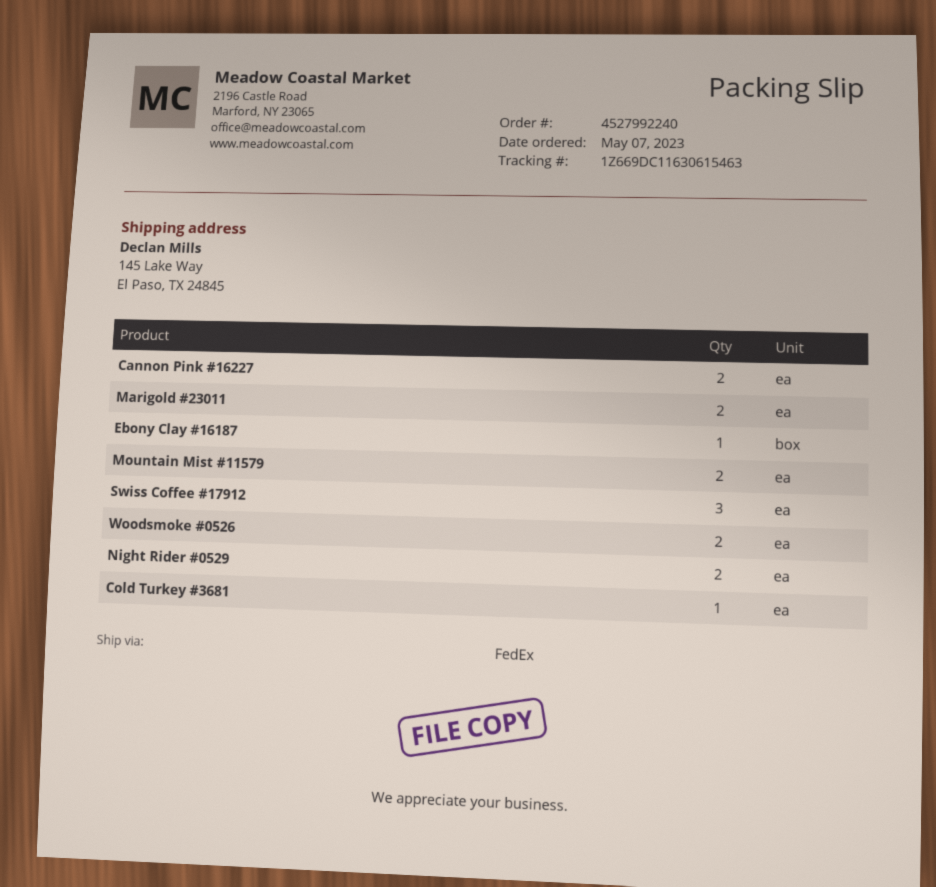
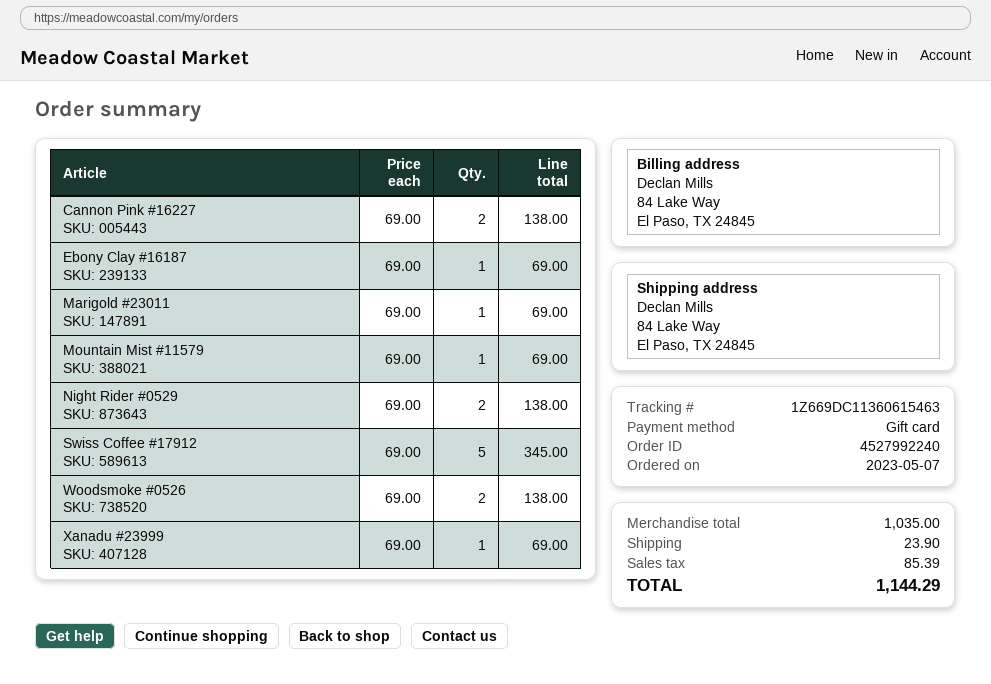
tracking number: 1Z669DC11630615463 -> 1Z669DC11360615463
ship to: 145 Lake Way, El Paso, TX 24845 -> 84 Lake Way, El Paso, TX 24845
Marigold #23011: 2 -> 1
Mountain Mist #11579: 2 -> 1
Swiss Coffee #17912: 3 -> 5
Cold Turkey #3681: 1 -> none
Xanadu #23999: none -> 1

